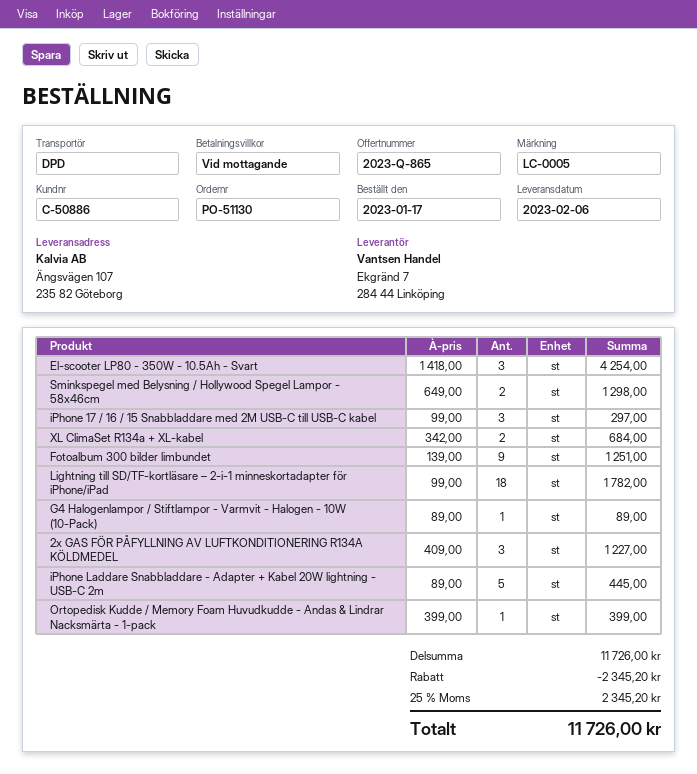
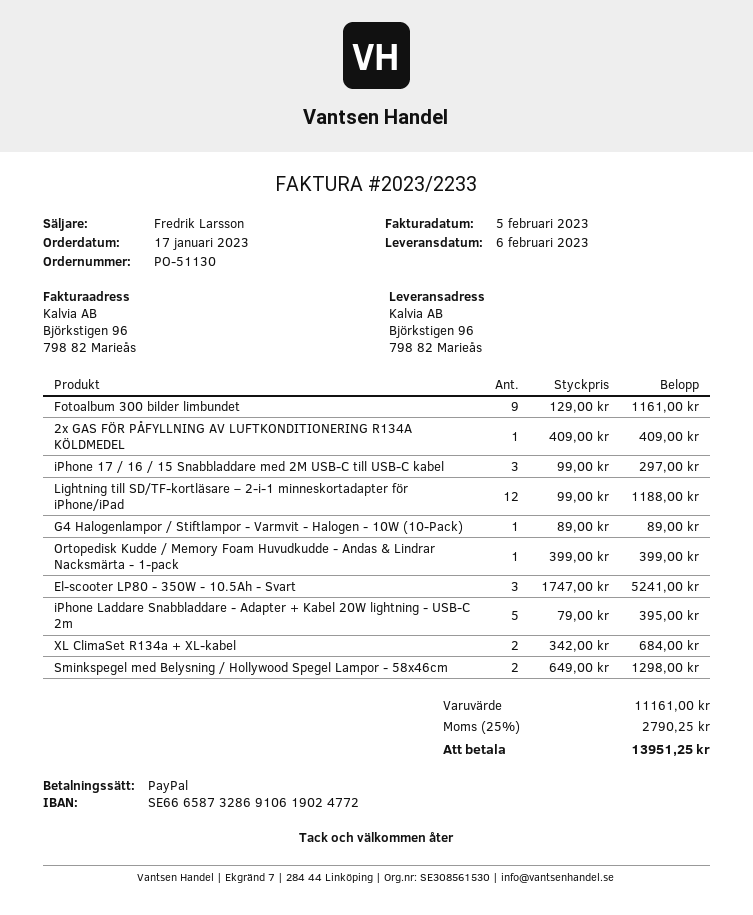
ship to: Ängsvägen 107, 235 82 Göteborg -> Björkstigen 96, 798 82 Marieås
El-scooter LP80 - 350W - 10.5Ah - Svart: 3 x 1418.00 = 4254.00 -> 3 x 1747.00 = 5241.00
Fotoalbum 300 bilder limbundet: 9 x 139.00 = 1251.00 -> 9 x 129.00 = 1161.00
Lightning till SD/TF-kortläsare – 2-i-1 minneskortadapter för iPhone/iPad: 18 x 99.00 = 1782.00 -> 12 x 99.00 = 1188.00
2x GAS FÖR PÅFYLLNING AV LUFTKONDITIONERING R134A KÖLDMEDEL: 3 x 409.00 = 1227.00 -> 1 x 409.00 = 409.00
iPhone Laddare Snabbladdare - Adapter + Kabel 20W lightning - USB-C 2m: 5 x 89.00 = 445.00 -> 5 x 79.00 = 395.00
subtotal: 11726.00 -> 11161.00
discount: 2345.20 -> none
tax: 25% = 2345.20 -> 25% = 2790.25
total: 11726.00 -> 13951.25

